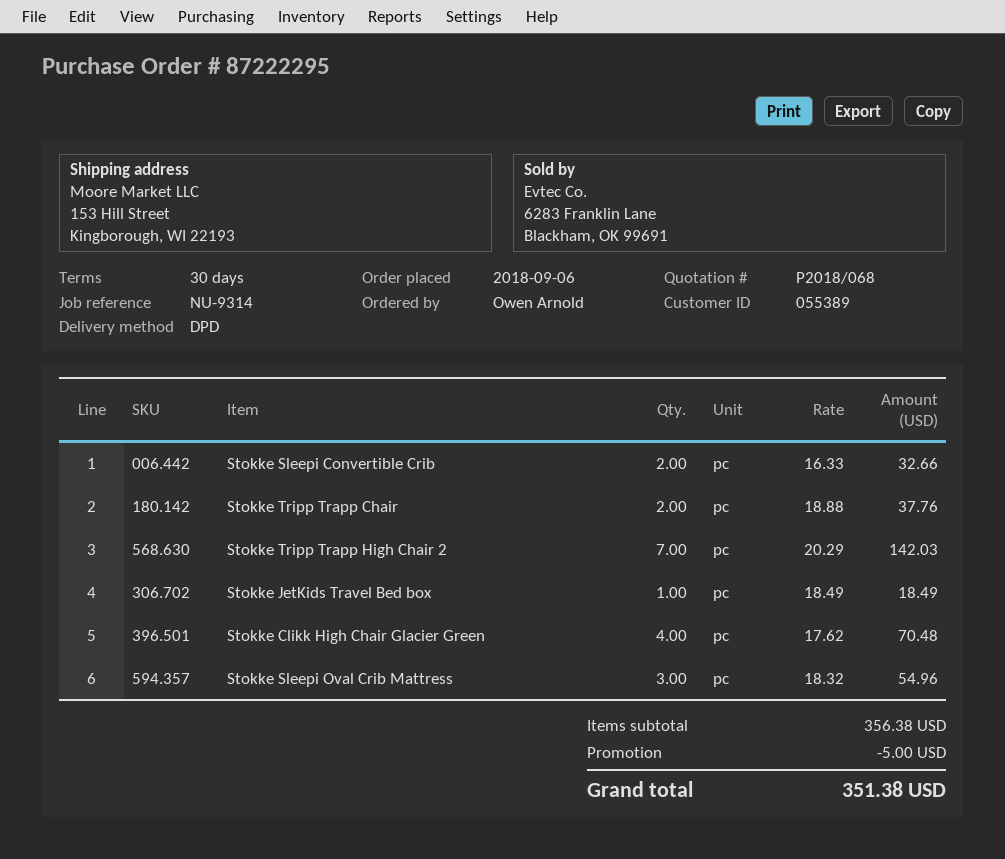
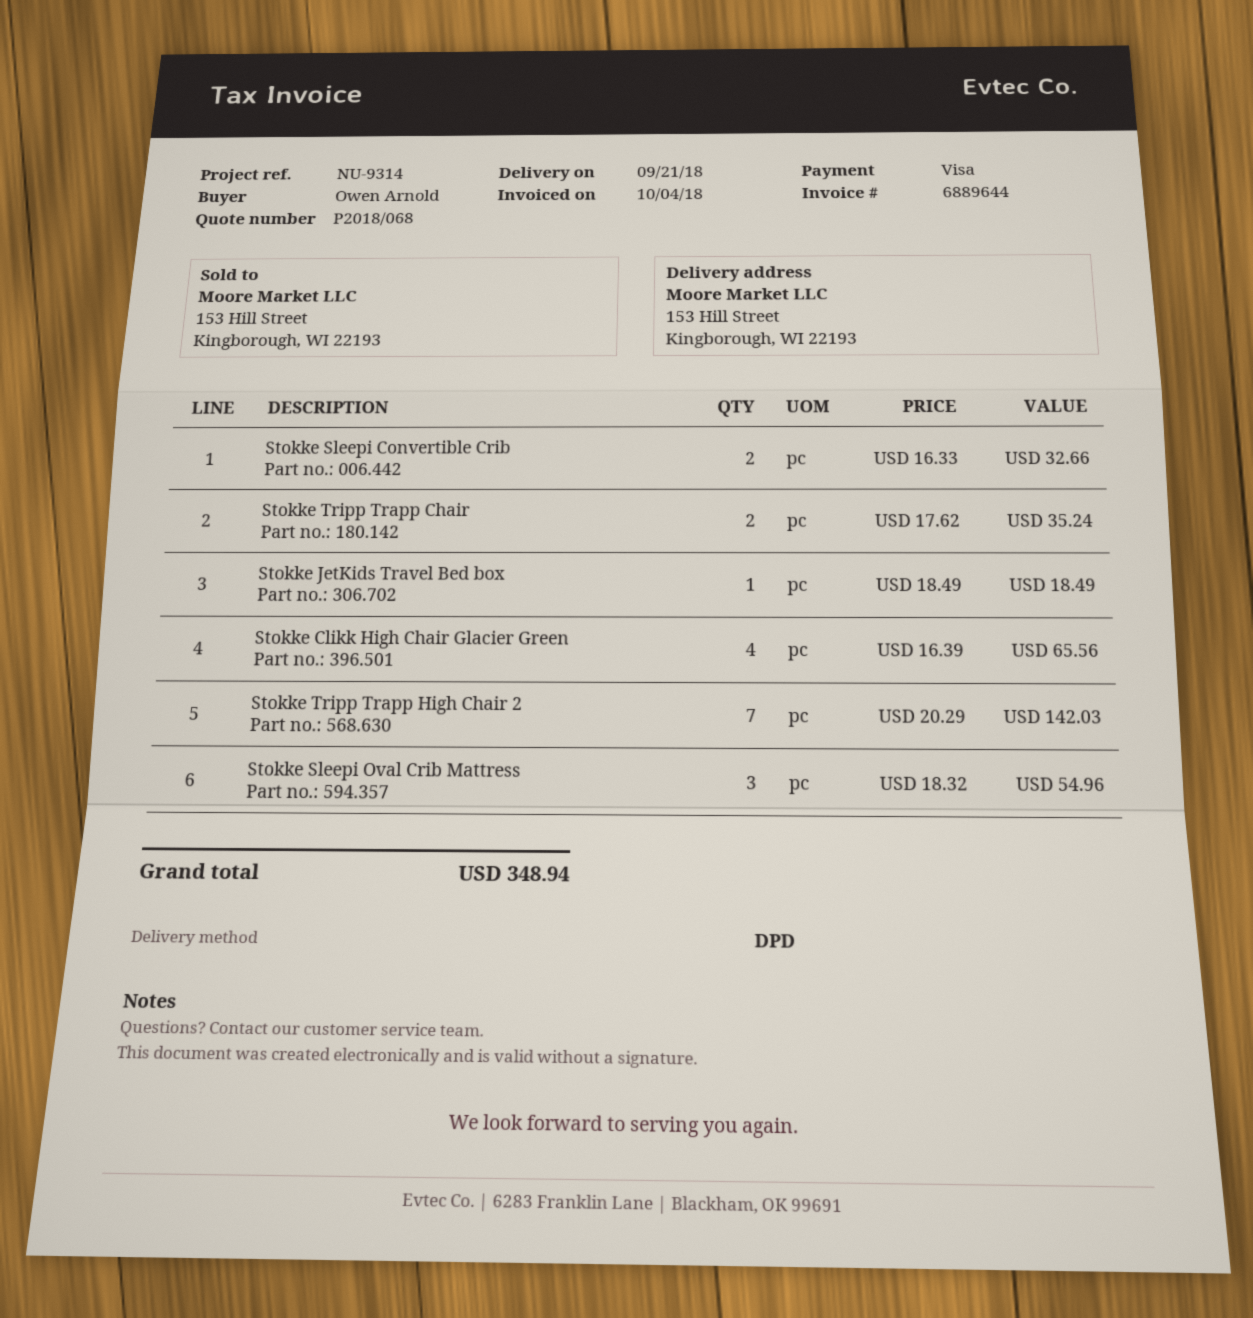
Stokke Tripp Trapp Chair: 2 x 18.88 = 37.76 -> 2 x 17.62 = 35.24
Stokke Clikk High Chair Glacier Green: 4 x 17.62 = 70.48 -> 4 x 16.39 = 65.56
discount: 5.00 -> none
total: 351.38 -> 348.94

